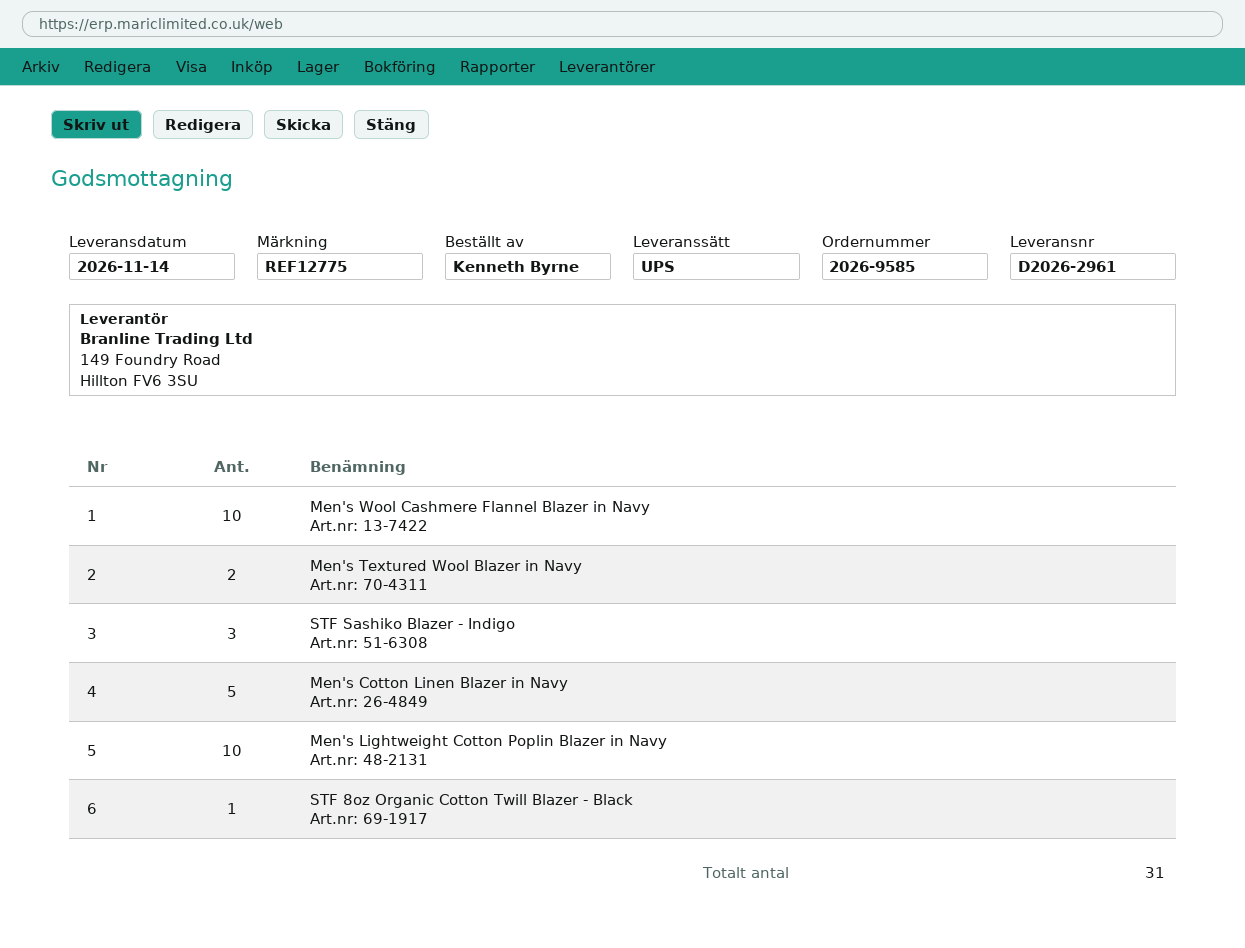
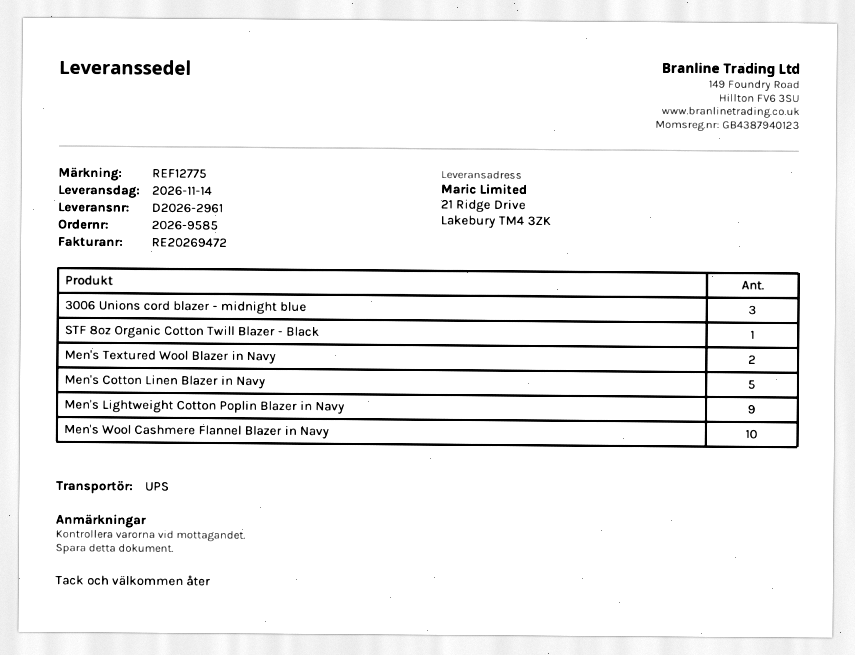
STF Sashiko Blazer - Indigo: 3 -> none
Men's Lightweight Cotton Poplin Blazer in Navy: 10 -> 9
3006 Unions cord blazer - midnight blue: none -> 3

